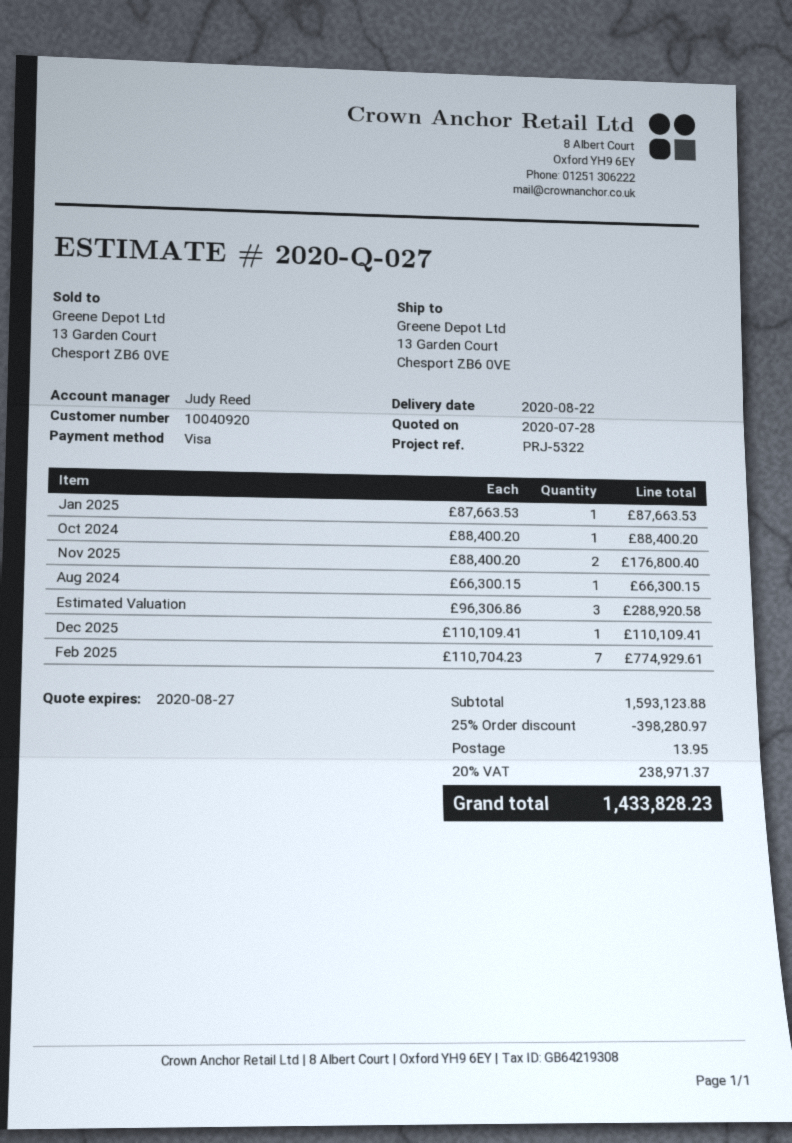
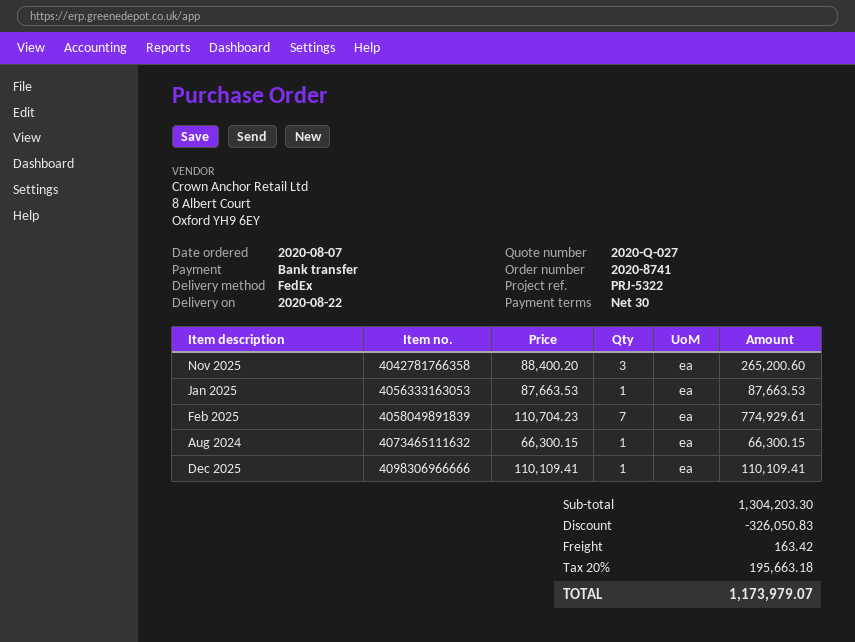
payment method: Visa -> bank transfer
Oct 2024: 1 x 88400.20 = 88400.20 -> none
Nov 2025: 2 x 88400.20 = 176800.40 -> 3 x 88400.20 = 265200.60
Estimated Valuation: 3 x 96306.86 = 288920.58 -> none
subtotal: 1593123.88 -> 1304203.30
discount: 398280.97 -> 326050.83
shipping: 13.95 -> 163.42
tax: 20% = 238971.37 -> 20% = 195663.18
total: 1433828.23 -> 1173979.07

